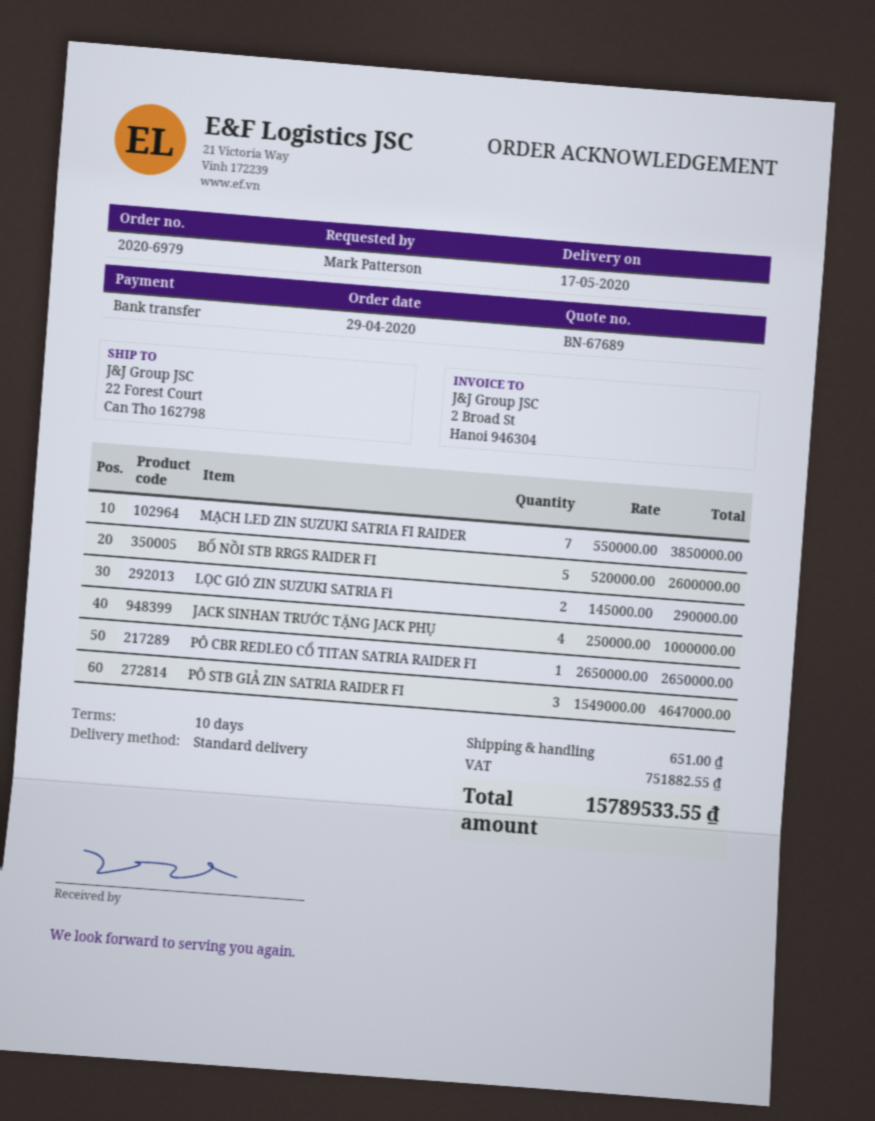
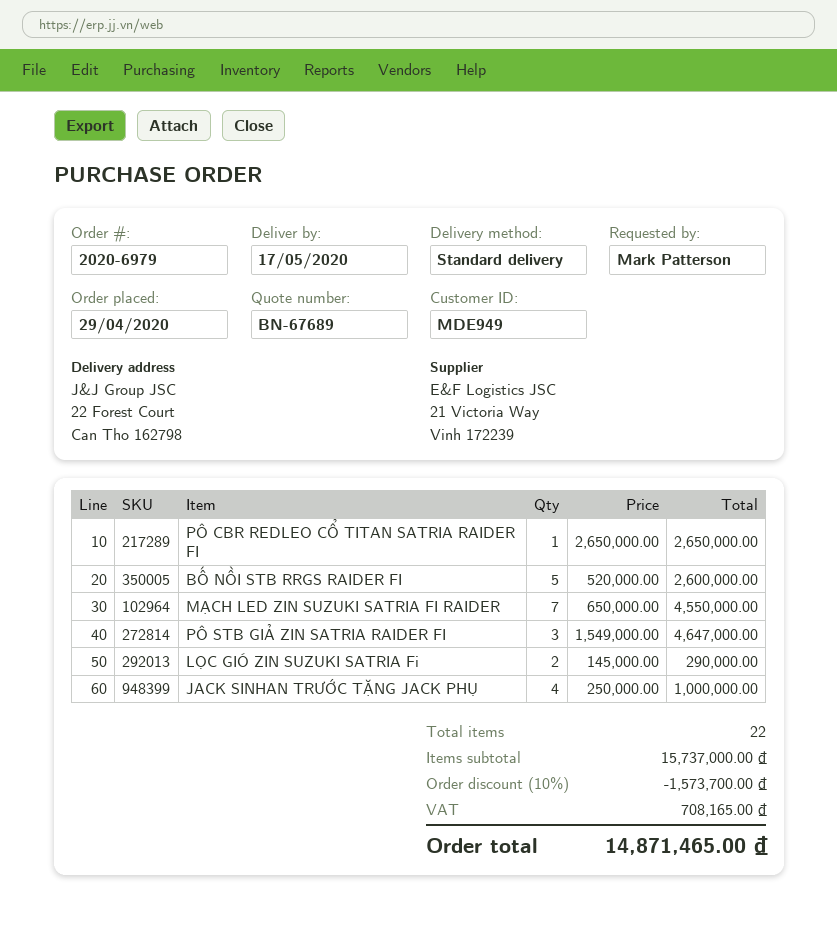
MẠCH LED ZIN SUZUKI SATRIA FI RAIDER: 7 x 550000.00 = 3850000.00 -> 7 x 650000.00 = 4550000.00
discount: none -> 10% = 1573700.00
shipping: 651.00 -> none
tax: 751882.55 -> 708165.00
total: 15789533.55 -> 14871465.00

